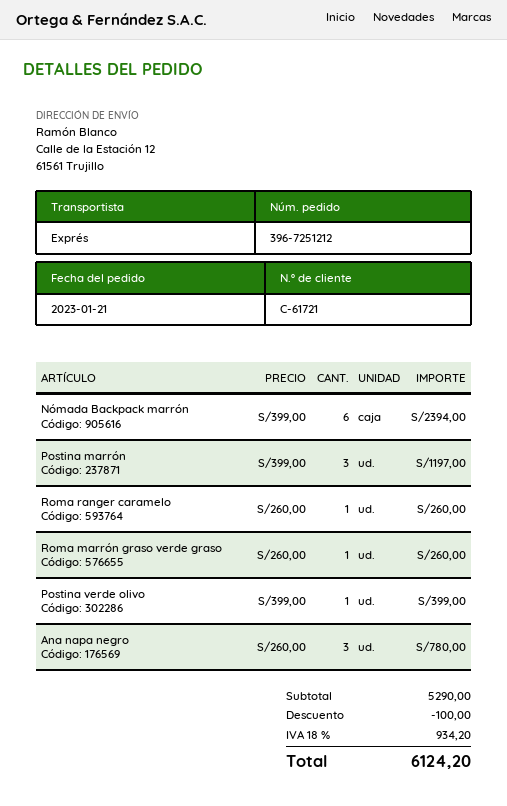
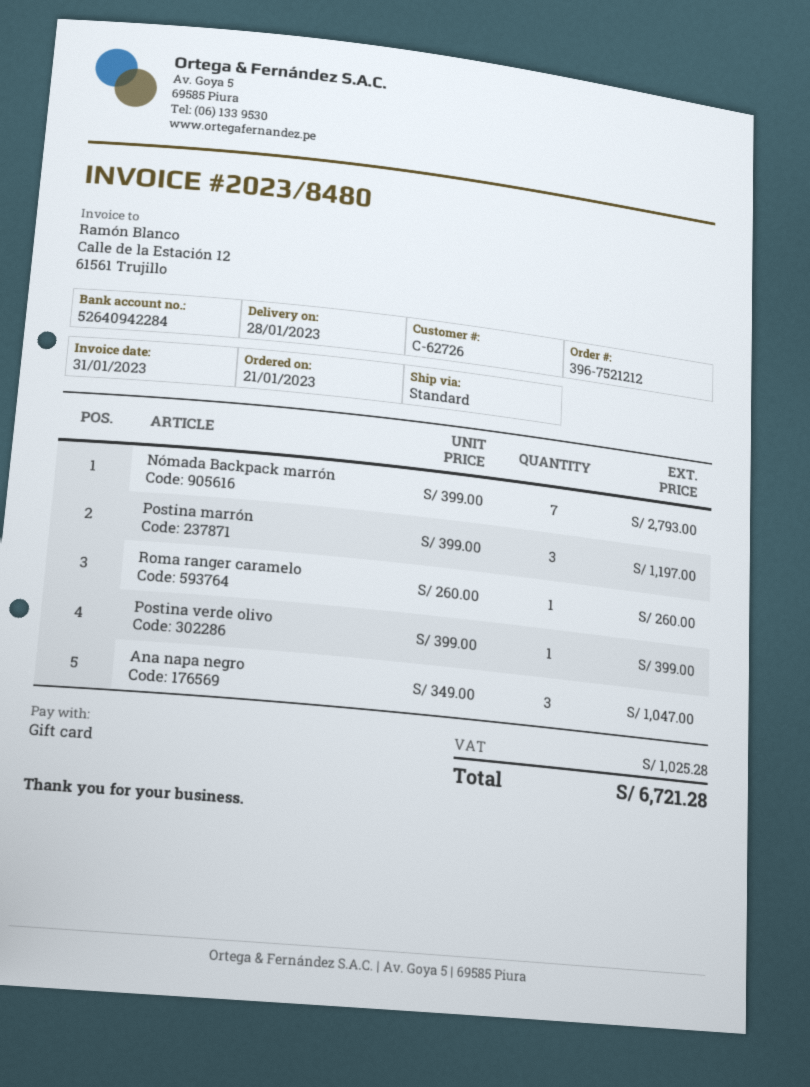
order number: 396-7251212 -> 396-7521212
customer number: C-61721 -> C-62726
shipping method: express -> standard
Nómada Backpack marrón: 6 x 399.00 = 2394.00 -> 7 x 399.00 = 2793.00
Roma marrón graso verde graso: 1 x 260.00 = 260.00 -> none
Ana napa negro: 3 x 260.00 = 780.00 -> 3 x 349.00 = 1047.00
discount: 100.00 -> none
tax: 934.20 -> 1025.28
total: 6124.20 -> 6721.28

